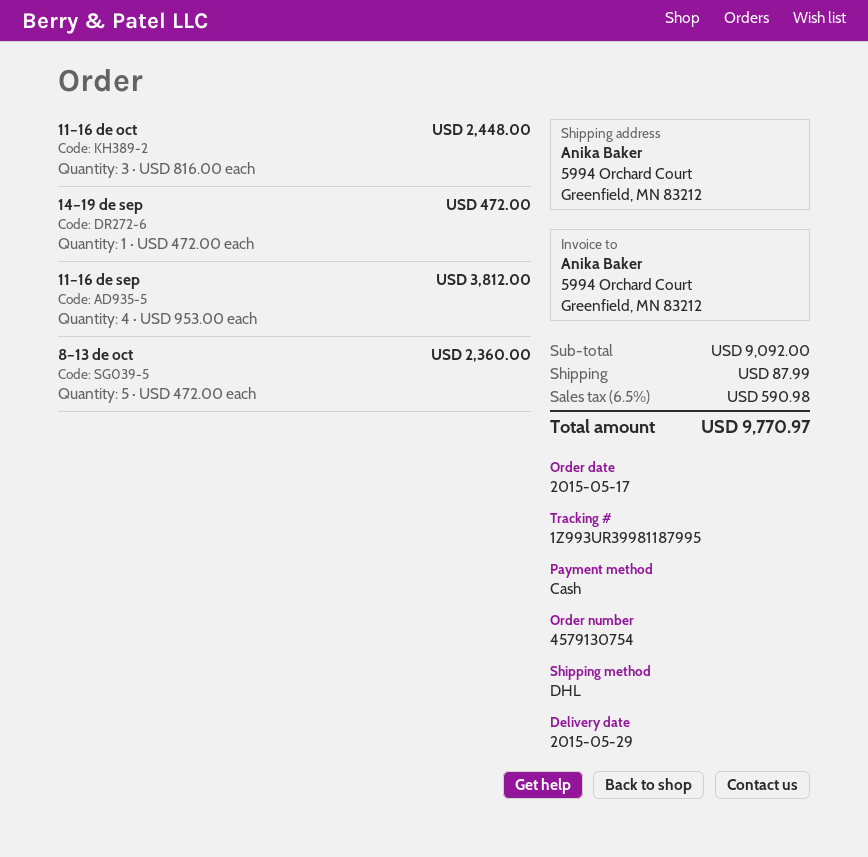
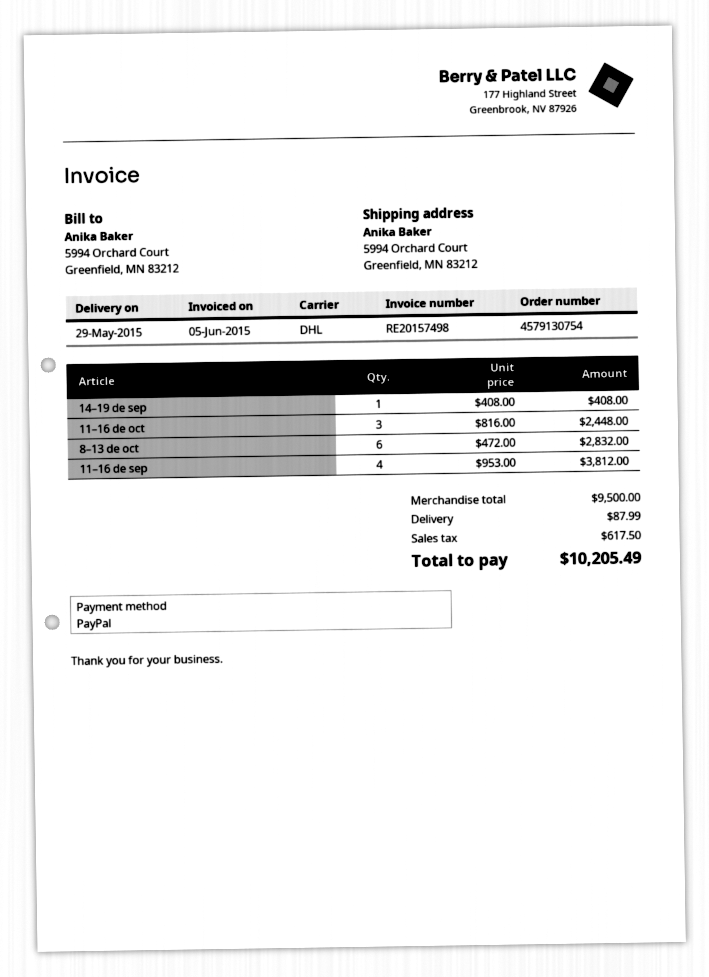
payment method: cash -> PayPal
14–19 de sep: 1 x 472.00 = 472.00 -> 1 x 408.00 = 408.00
8–13 de oct: 5 x 472.00 = 2360.00 -> 6 x 472.00 = 2832.00
subtotal: 9092.00 -> 9500.00
tax: 590.98 -> 617.50
total: 9770.97 -> 10205.49

